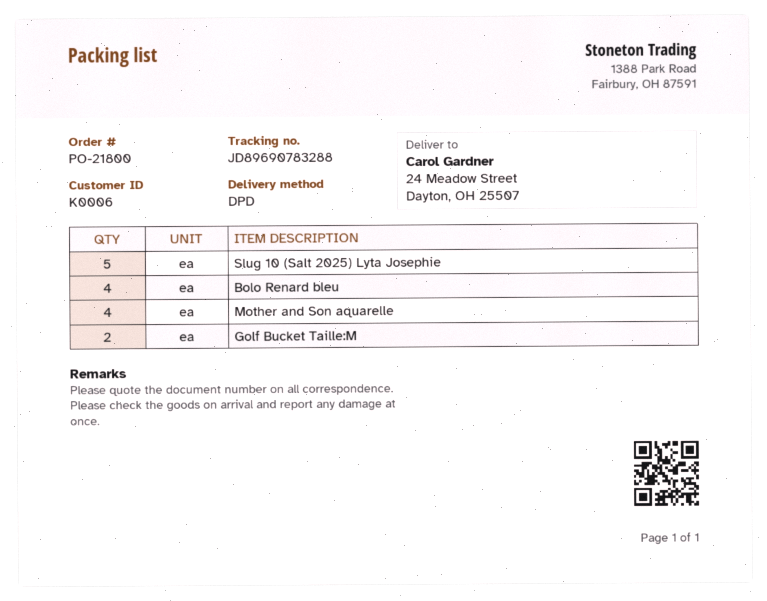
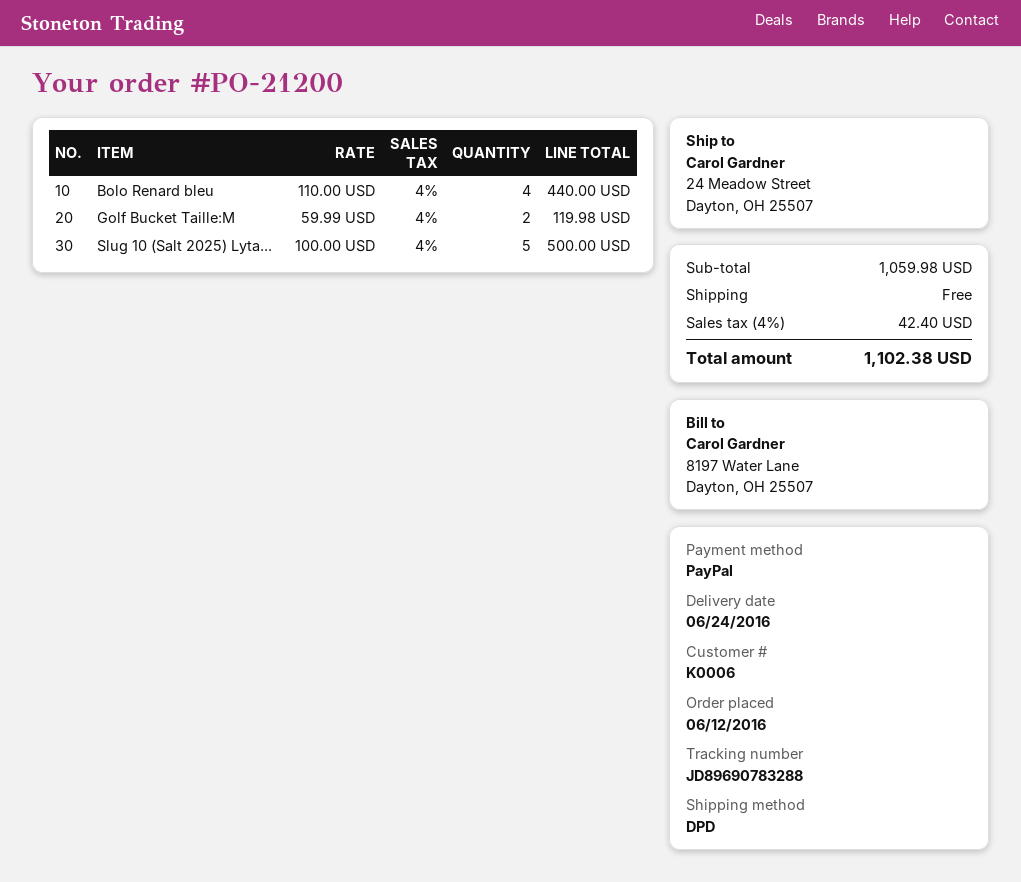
order number: PO-21800 -> PO-21200
Mother and Son aquarelle: 4 -> none

